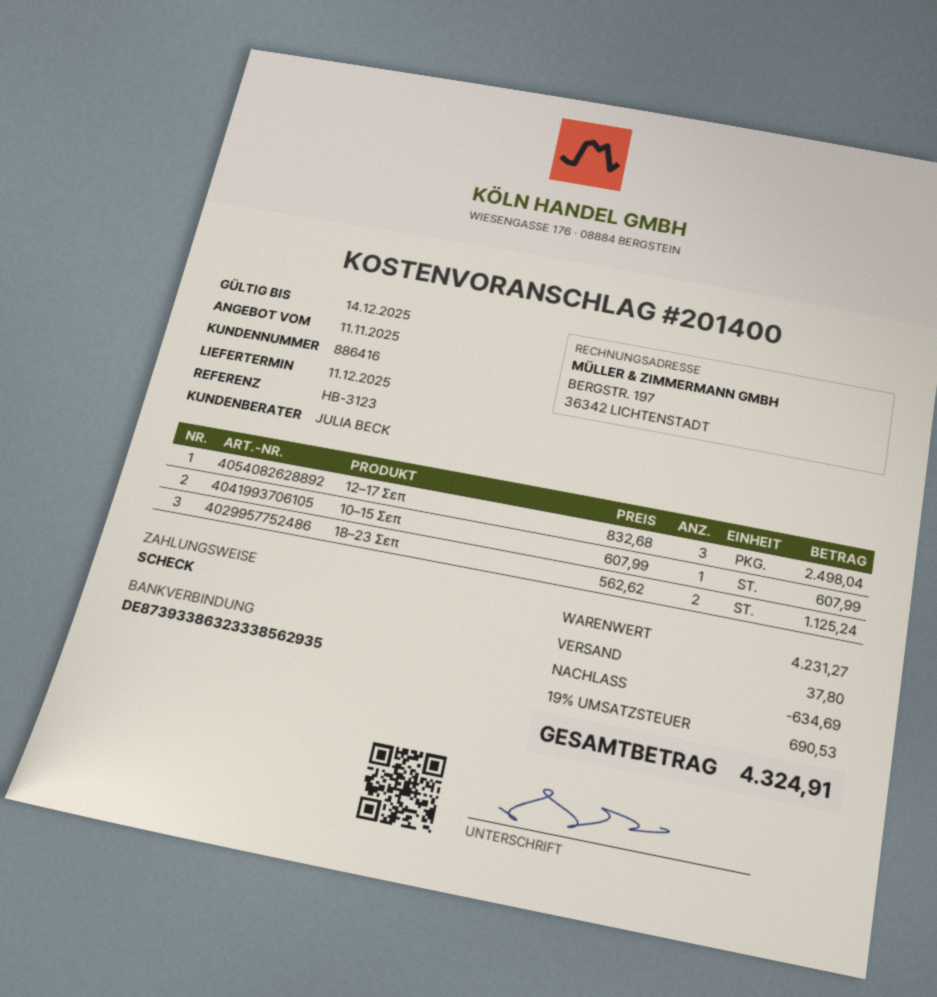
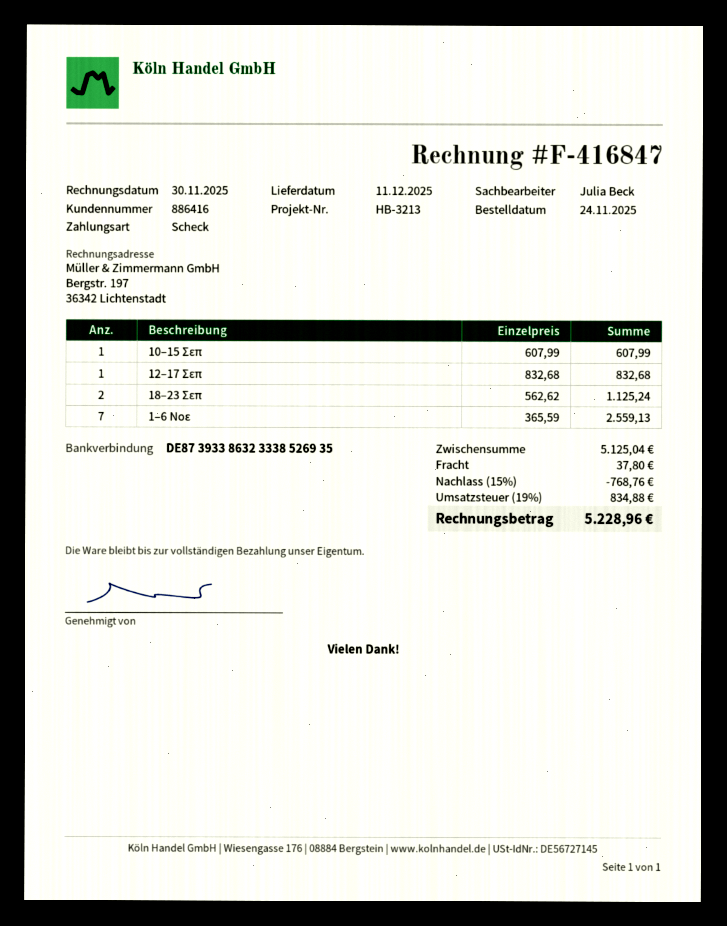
reference: HB-3123 -> HB-3213
bank account: DE87393386323338562935 -> DE87393386323338526935
12–17 Σεπ: 3 x 832.68 = 2498.04 -> 1 x 832.68 = 832.68
1–6 Νοε: none -> 7 x 365.59 = 2559.13
subtotal: 4231.27 -> 5125.04
discount: 634.69 -> 768.76
tax: 19% = 690.53 -> 19% = 834.88
total: 4324.91 -> 5228.96

